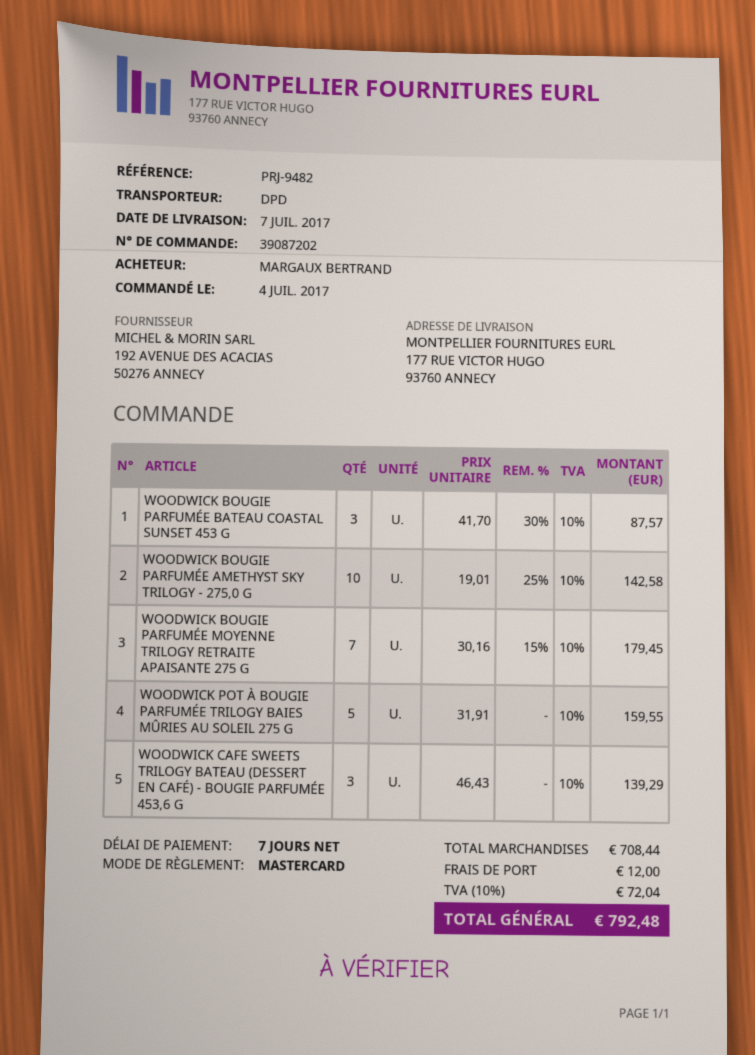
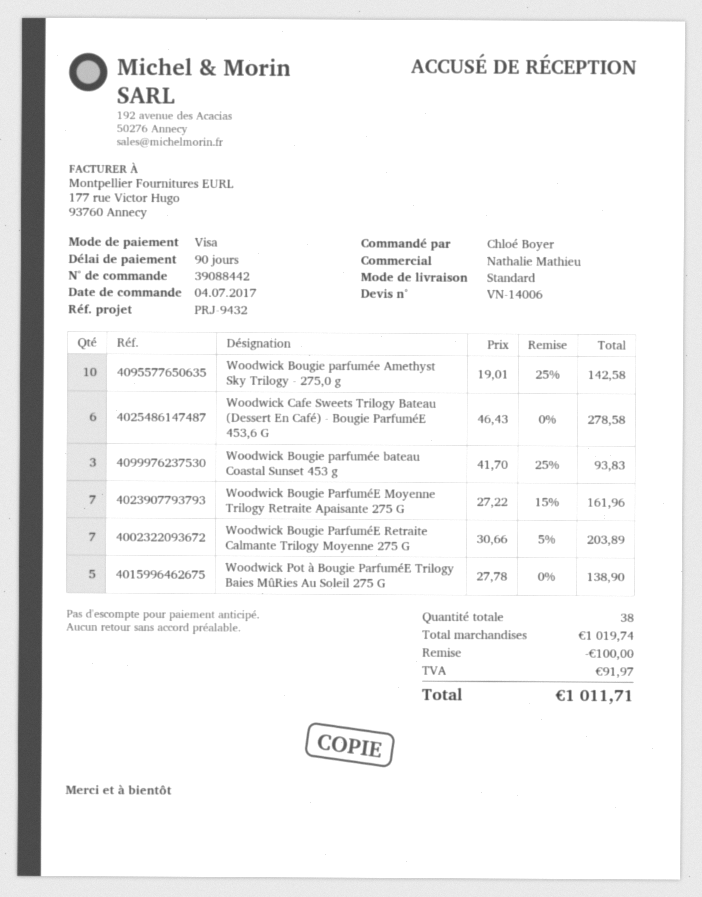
order number: 39087202 -> 39088442
payment terms: 7 days -> 90 days
reference: PRJ-9482 -> PRJ-9432
ordered by: MARGAUX BERTRAND -> Chloé Boyer
payment method: Mastercard -> Visa
shipping method: DPD -> standard
WOODWICK BOUGIE PARFUMÉE BATEAU COASTAL SUNSET 453 G: 3 x 41.70 - 30% = 87.57 -> 3 x 41.70 - 25% = 93.83
WOODWICK BOUGIE PARFUMÉE MOYENNE TRILOGY RETRAITE APAISANTE 275 G: 7 x 30.16 - 15% = 179.45 -> 7 x 27.22 - 15% = 161.96
WOODWICK POT À BOUGIE PARFUMÉE TRILOGY BAIES MÛRIES AU SOLEIL 275 G: 5 x 31.91 = 159.55 -> 5 x 27.78 = 138.90
WOODWICK CAFE SWEETS TRILOGY BATEAU (DESSERT EN CAFÉ) - BOUGIE PARFUMÉE 453,6 G: 3 x 46.43 = 139.29 -> 6 x 46.43 = 278.58
Woodwick Bougie ParfuméE Retraite Calmante Trilogy Moyenne 275 G: none -> 7 x 30.66 - 5% = 203.89
subtotal: 708.44 -> 1019.74
discount: none -> 100.00
shipping: 12.00 -> none
tax: 72.04 -> 91.97
total: 792.48 -> 1011.71

